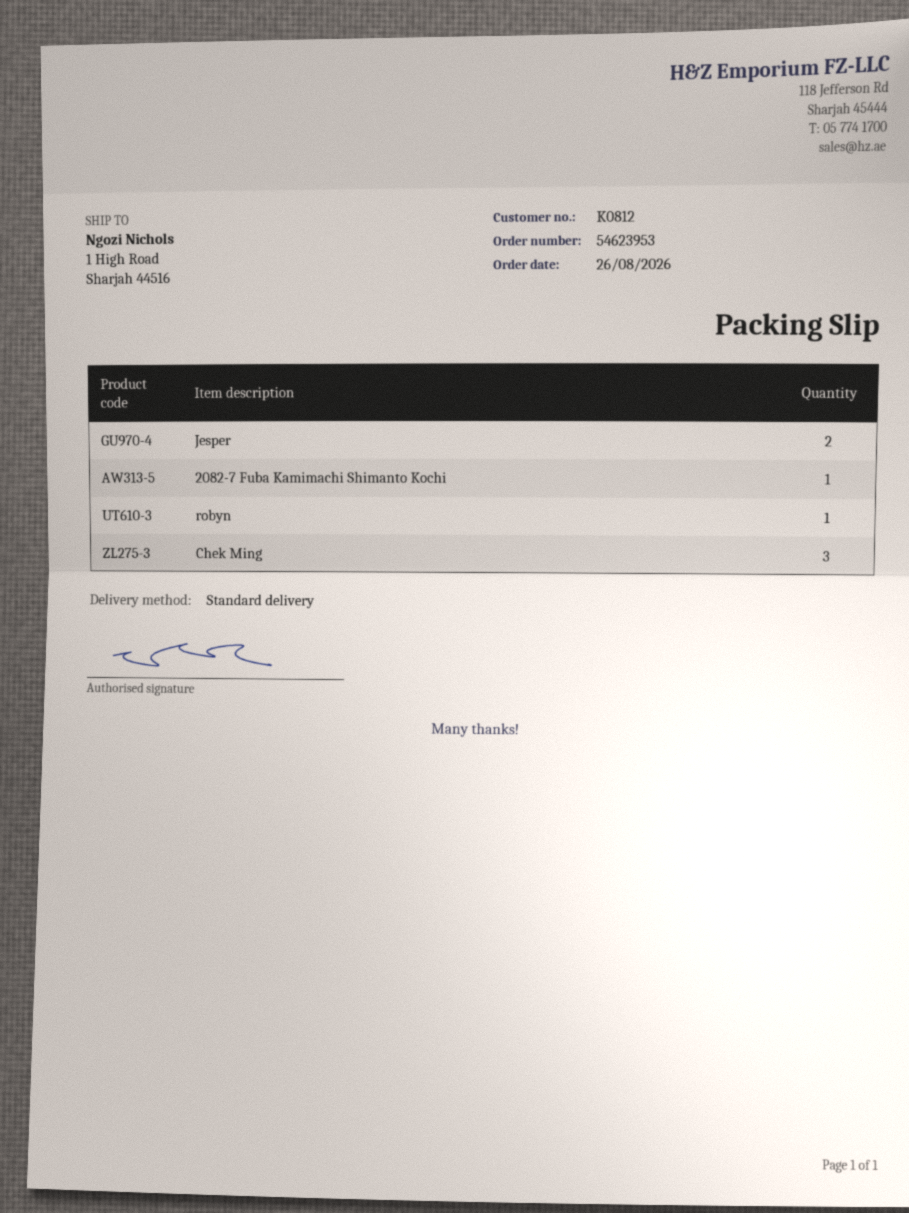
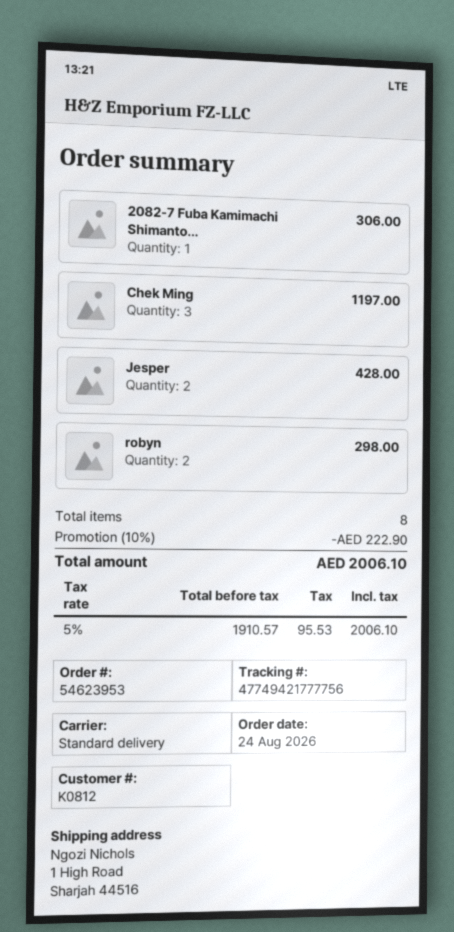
order date: 2026-08-26 -> 2026-08-24
robyn: 1 -> 2

